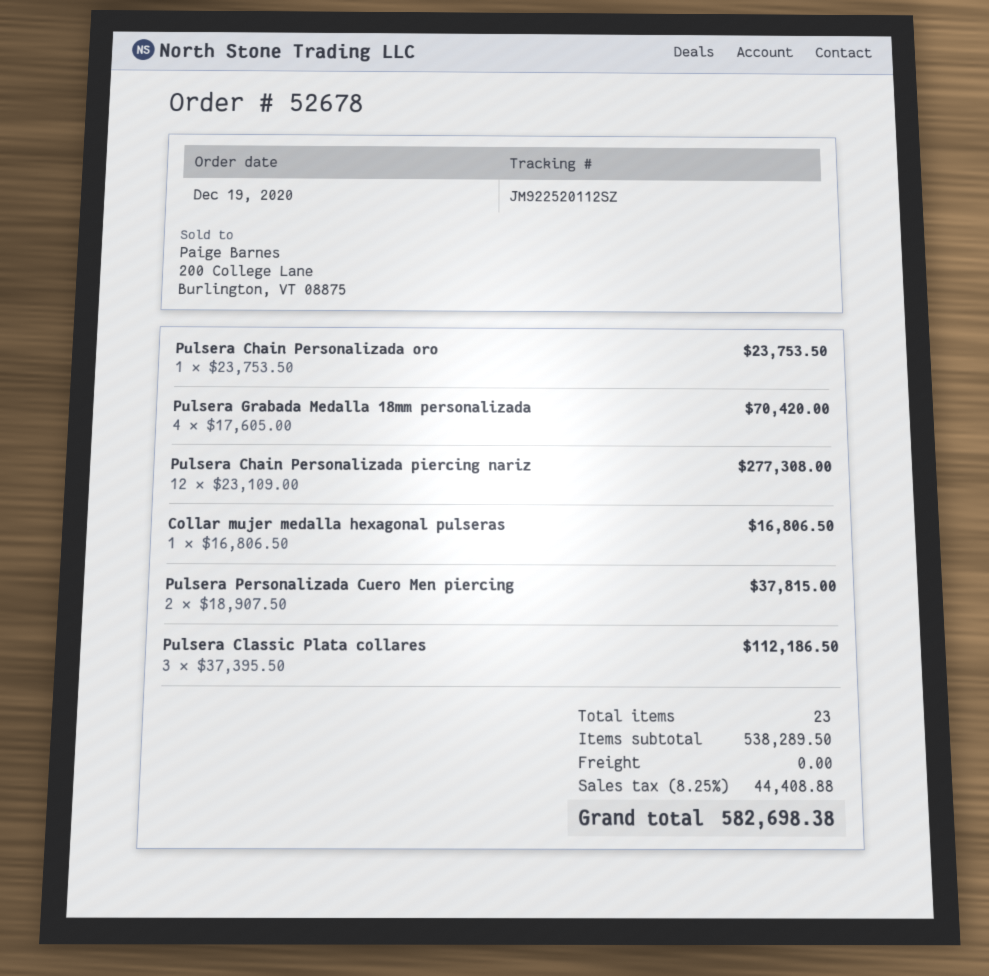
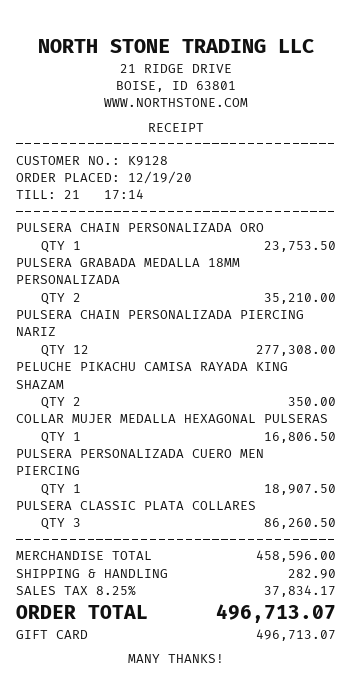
Pulsera Grabada Medalla 18mm personalizada: 4 for 70420.00 -> 2 for 35210.00
Pulsera Personalizada Cuero Men piercing: 2 for 37815.00 -> 1 for 18907.50
Pulsera Classic Plata collares: 3 for 112186.50 -> 3 for 86260.50
PELUCHE PIKACHU CAMISA RAYADA KING SHAZAM: none -> 2 for 350.00
subtotal: 538289.50 -> 458596.00
shipping: 0.00 -> 282.90
tax: 8.25% = 44408.88 -> 8.25% = 37834.17
total: 582698.38 -> 496713.07

